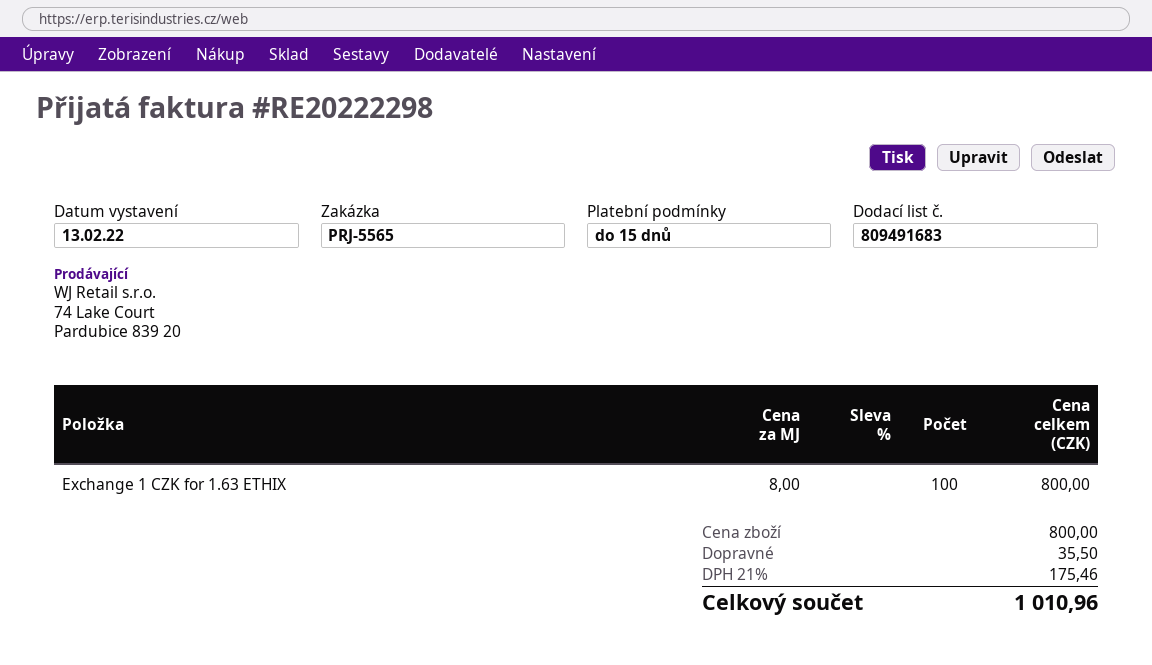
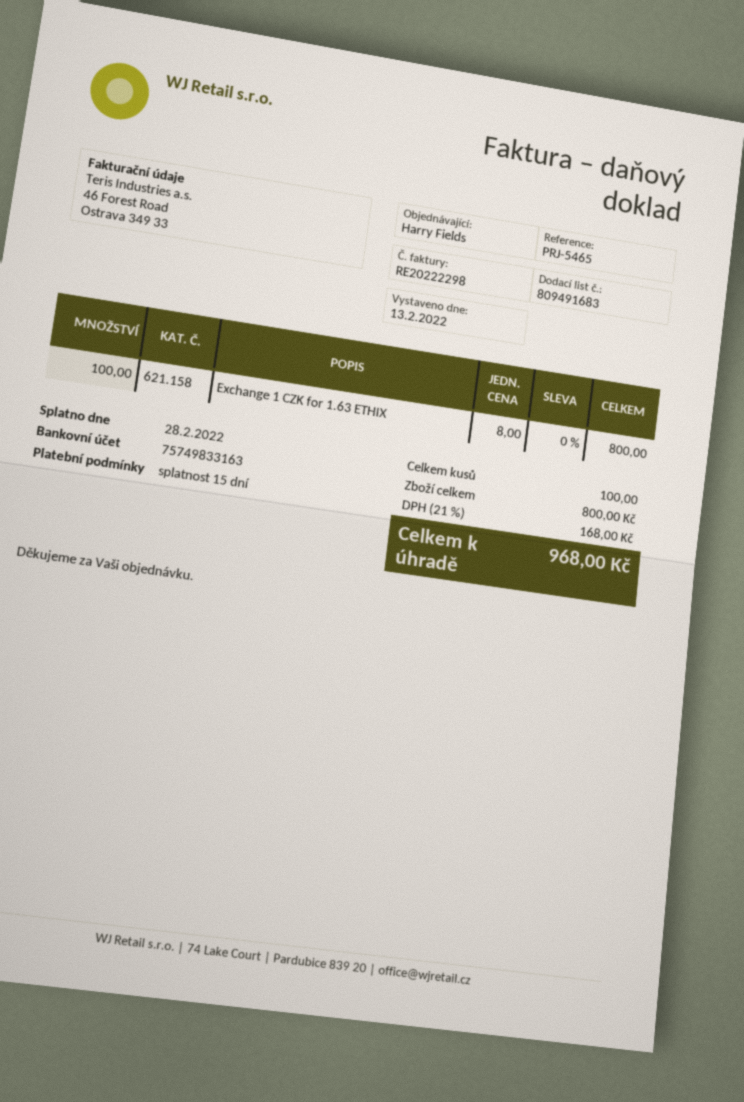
reference: PRJ-5565 -> PRJ-5465
shipping: 35.50 -> none
tax: 21% = 175.46 -> 21% = 168.00
total: 1010.96 -> 968.00

